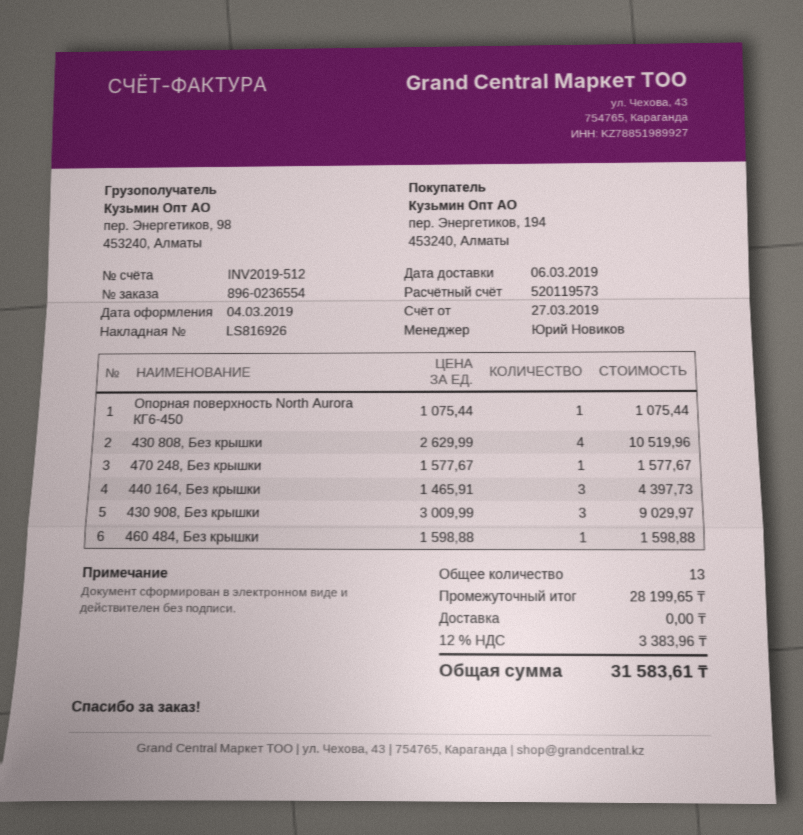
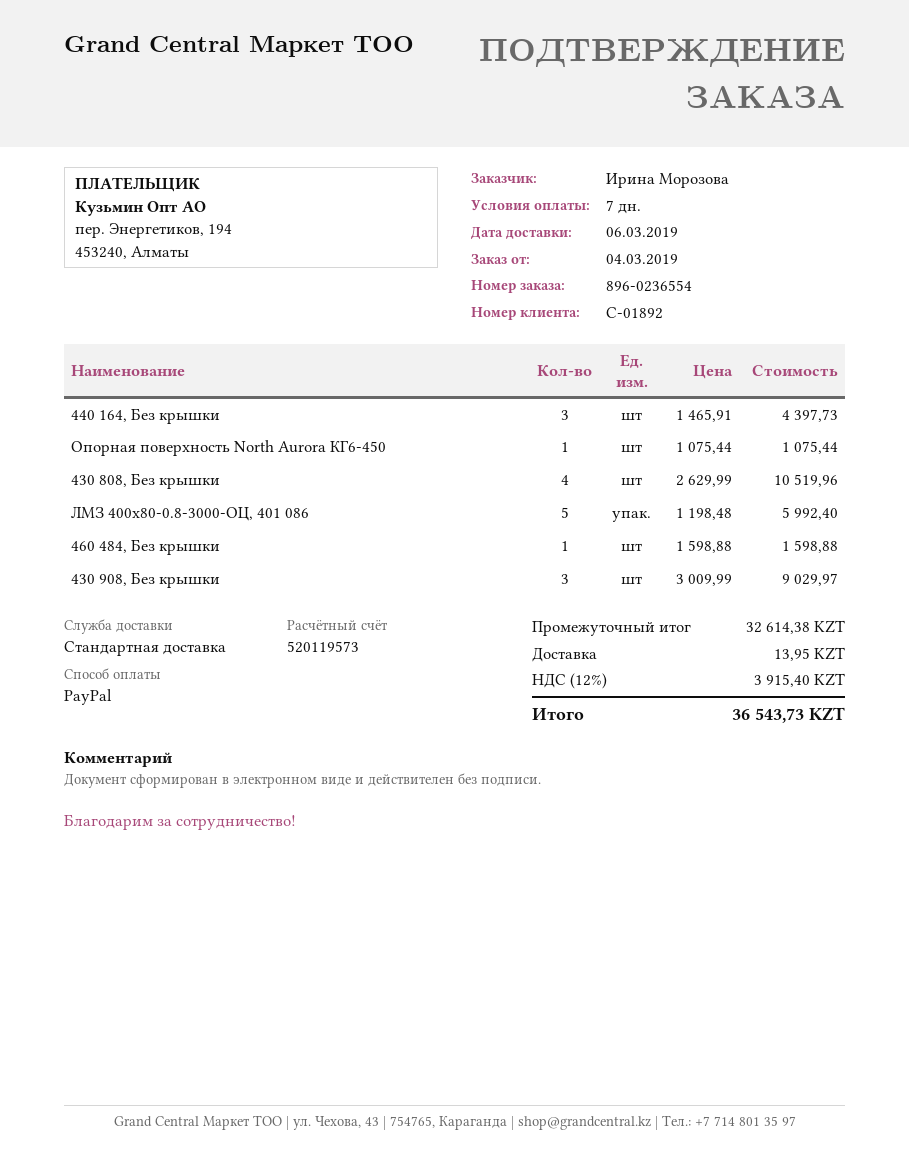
470 248, Без крышки: 1 x 1577.67 = 1577.67 -> none
ЛМЗ 400x80-0.8-3000-ОЦ, 401 086: none -> 5 x 1198.48 = 5992.40
subtotal: 28199.65 -> 32614.38
shipping: 0.00 -> 13.95
tax: 12% = 3383.96 -> 12% = 3915.40
total: 31583.61 -> 36543.73

